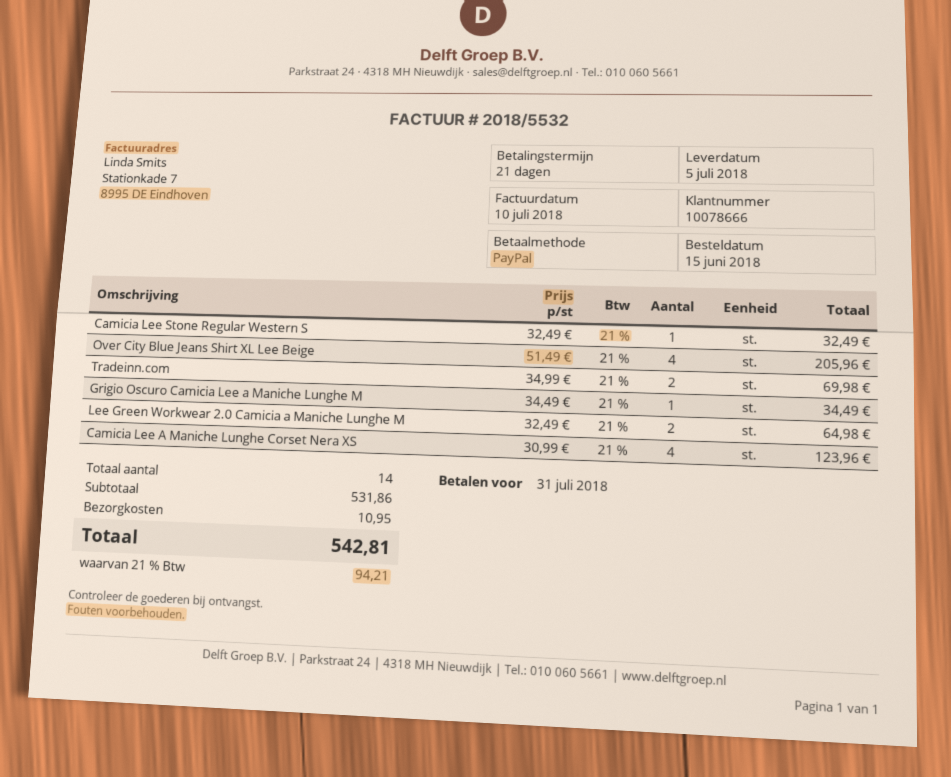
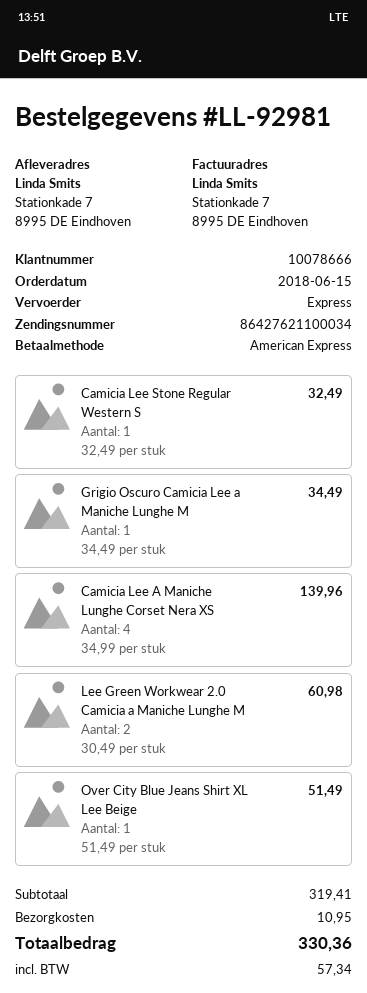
payment method: PayPal -> American Express
Over City Blue Jeans Shirt XL Lee Beige: 4 x 51.49 = 205.96 -> 1 x 51.49 = 51.49
Tradeinn.com: 2 x 34.99 = 69.98 -> none
Lee Green Workwear 2.0 Camicia a Maniche Lunghe M: 2 x 32.49 = 64.98 -> 2 x 30.49 = 60.98
Camicia Lee A Maniche Lunghe Corset Nera XS: 4 x 30.99 = 123.96 -> 4 x 34.99 = 139.96
subtotal: 531.86 -> 319.41
tax: 94.21 -> 57.34
total: 542.81 -> 330.36

